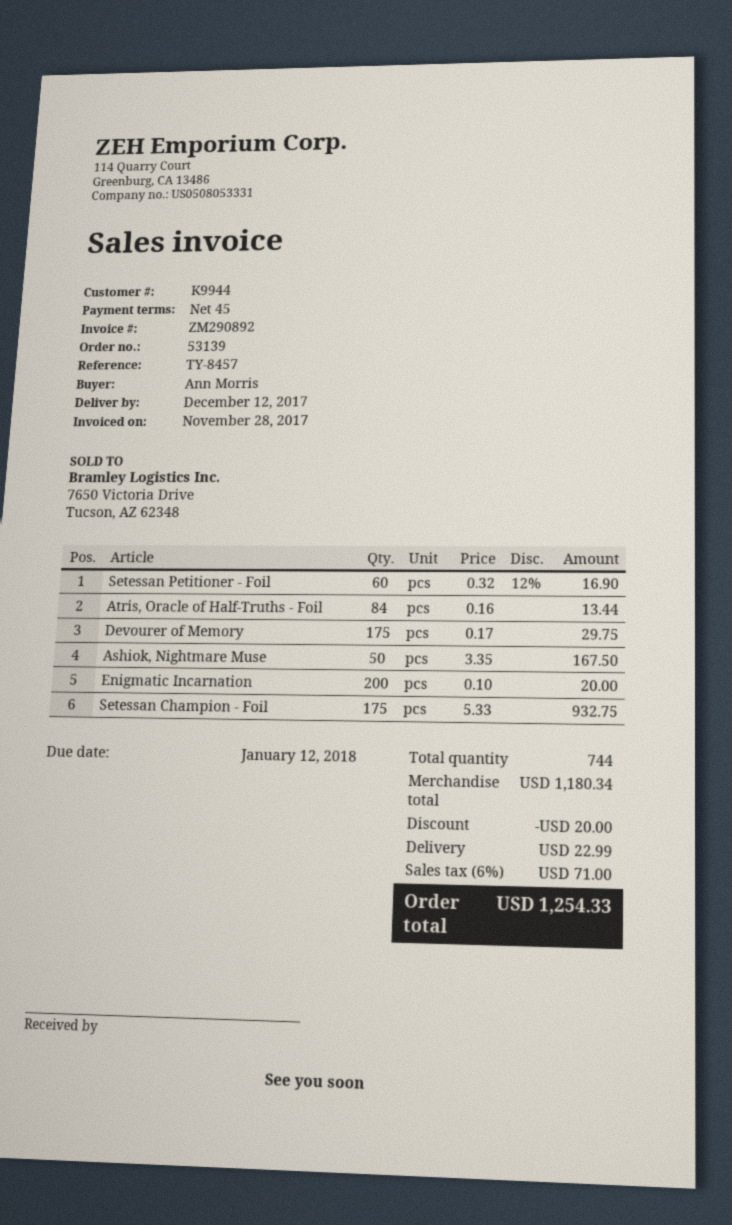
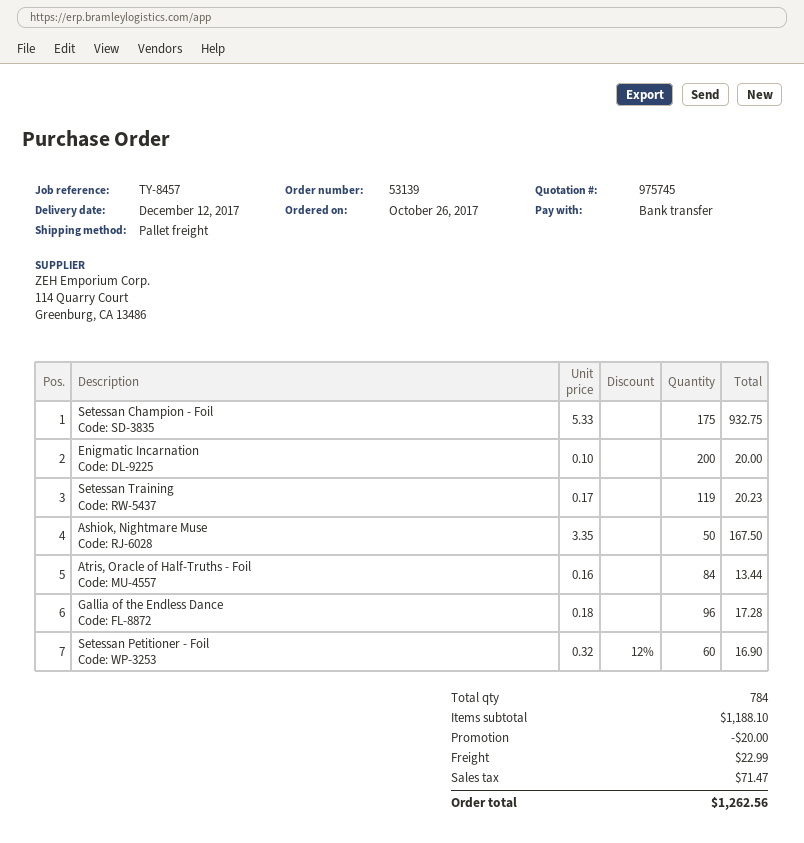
Devourer of Memory: 175 x 0.17 = 29.75 -> none
Setessan Training: none -> 119 x 0.17 = 20.23
Gallia of the Endless Dance: none -> 96 x 0.18 = 17.28
total quantity: 744 -> 784
subtotal: 1180.34 -> 1188.10
tax: 71.00 -> 71.47
total: 1254.33 -> 1262.56

